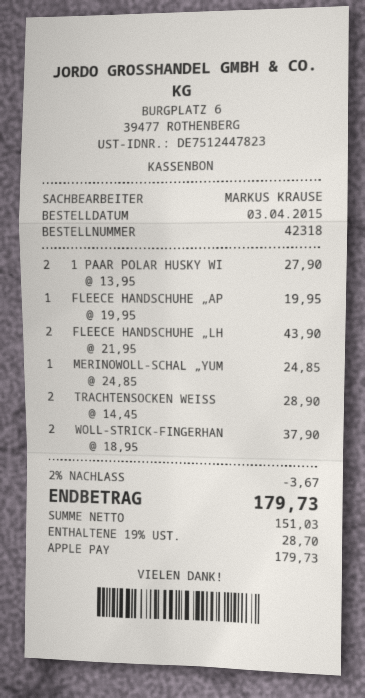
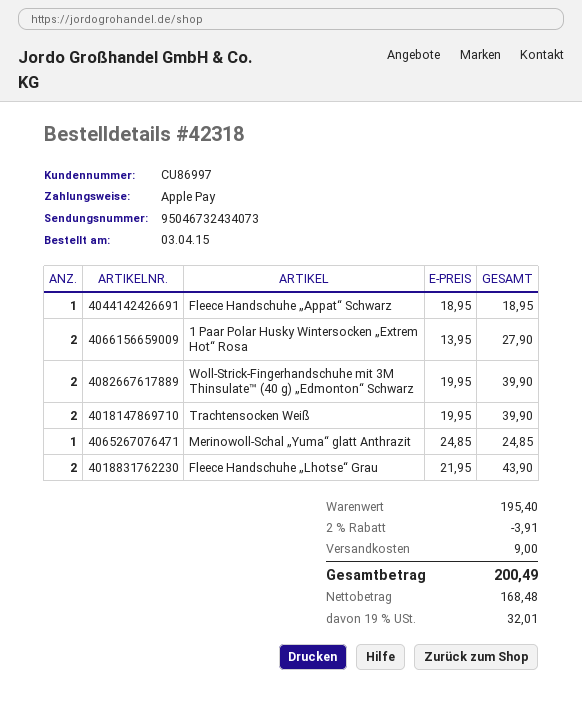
FLEECE HANDSCHUHE „AP: 1 x 19.95 = 19.95 -> 1 x 18.95 = 18.95
TRACHTENSOCKEN WEISS: 2 x 14.45 = 28.90 -> 2 x 19.95 = 39.90
WOLL-STRICK-FINGERHAN: 2 x 18.95 = 37.90 -> 2 x 19.95 = 39.90
discount: 2% = 3.67 -> 2% = 3.91
shipping: none -> 9.00
net: 151.03 -> 168.48
tax: 19% = 28.70 -> 19% = 32.01
total: 179.73 -> 200.49

